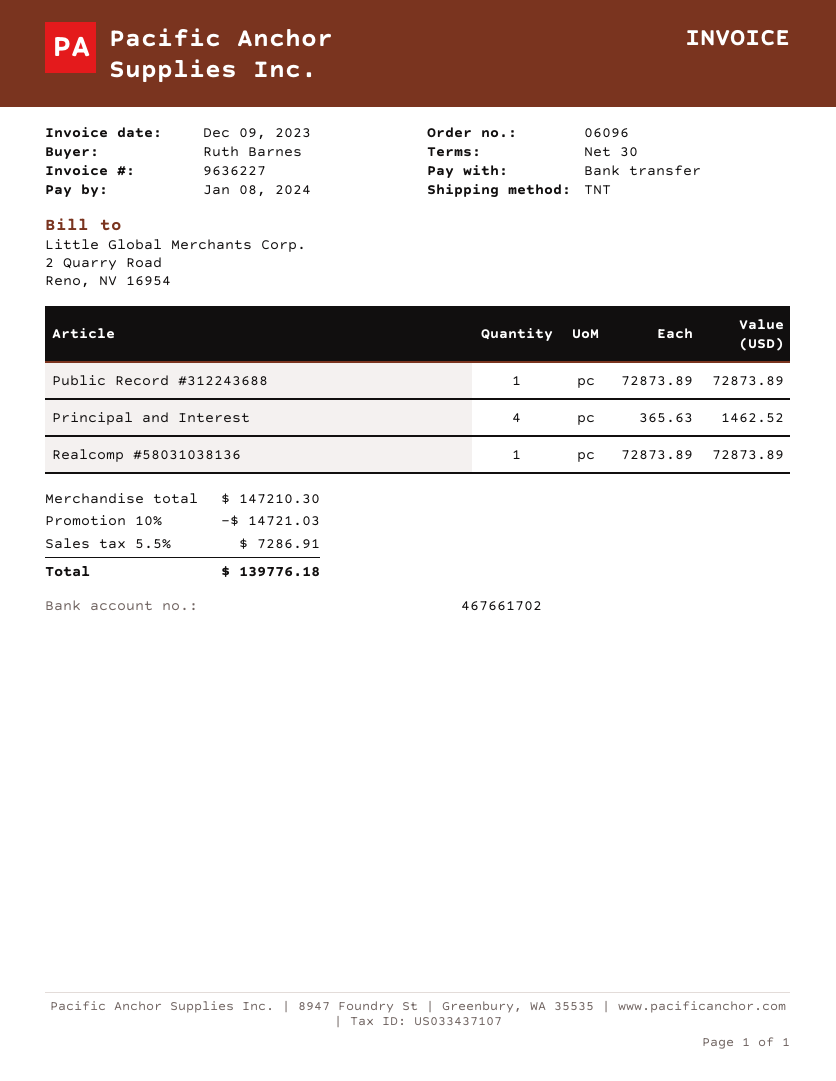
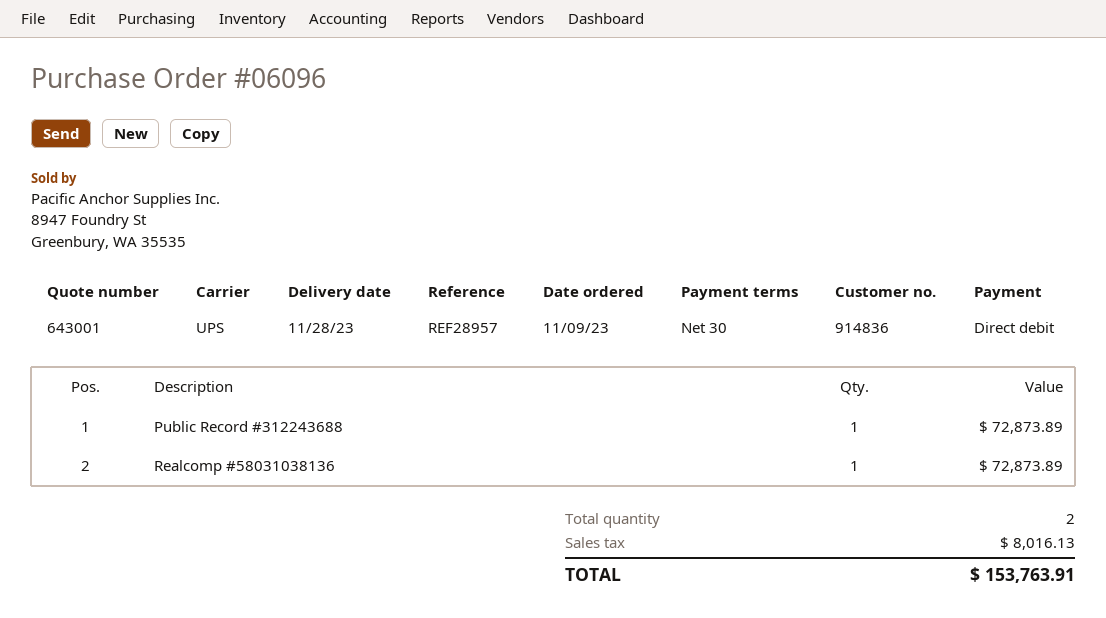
payment method: bank transfer -> direct debit
shipping method: TNT -> UPS
Principal and Interest: 4 for 1462.52 -> none
discount: 10% = 14721.03 -> none
tax: 7286.91 -> 8016.13
total: 139776.18 -> 153763.91

